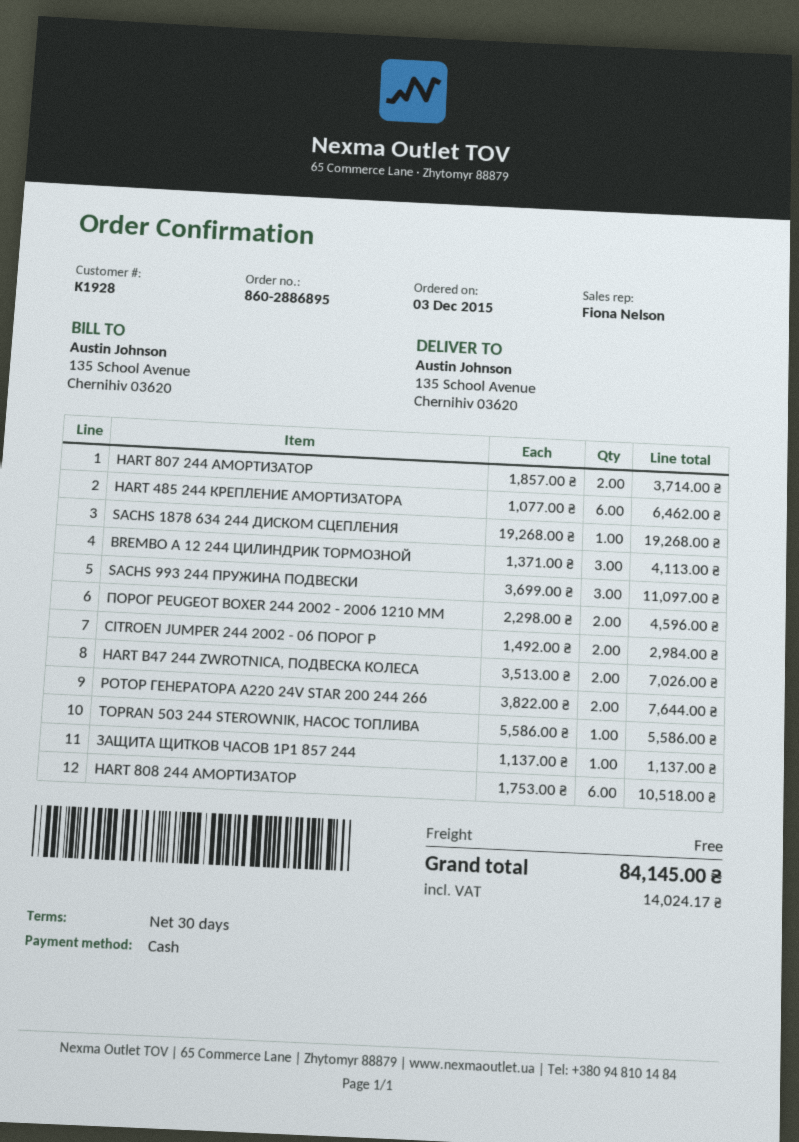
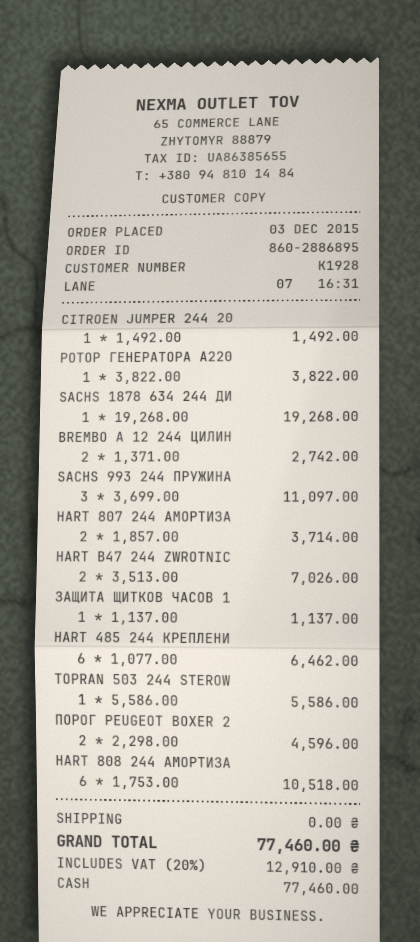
BREMBO A 12 244 ЦИЛИНДРИК ТОРМОЗНОЙ: 3 x 1371.00 = 4113.00 -> 2 x 1371.00 = 2742.00
CITROEN JUMPER 244 2002 - 06 ПОРОГ P: 2 x 1492.00 = 2984.00 -> 1 x 1492.00 = 1492.00
РОТОР ГЕНЕРАТОРА A220 24V STAR 200 244 266: 2 x 3822.00 = 7644.00 -> 1 x 3822.00 = 3822.00
tax: 14024.17 -> 12910.00
total: 84145.00 -> 77460.00

